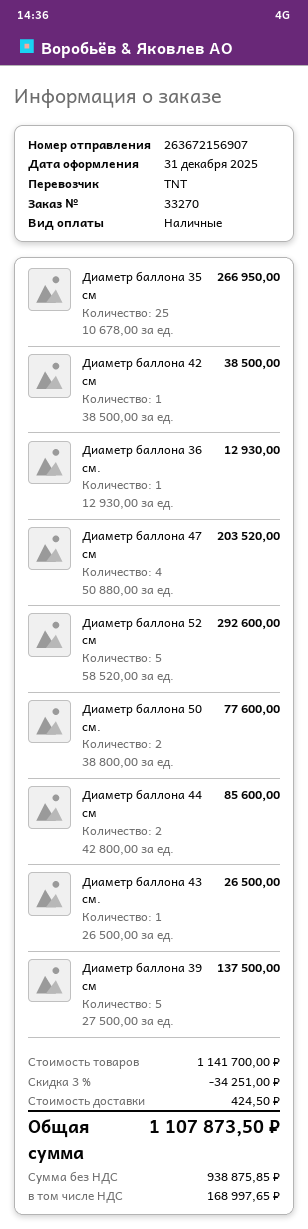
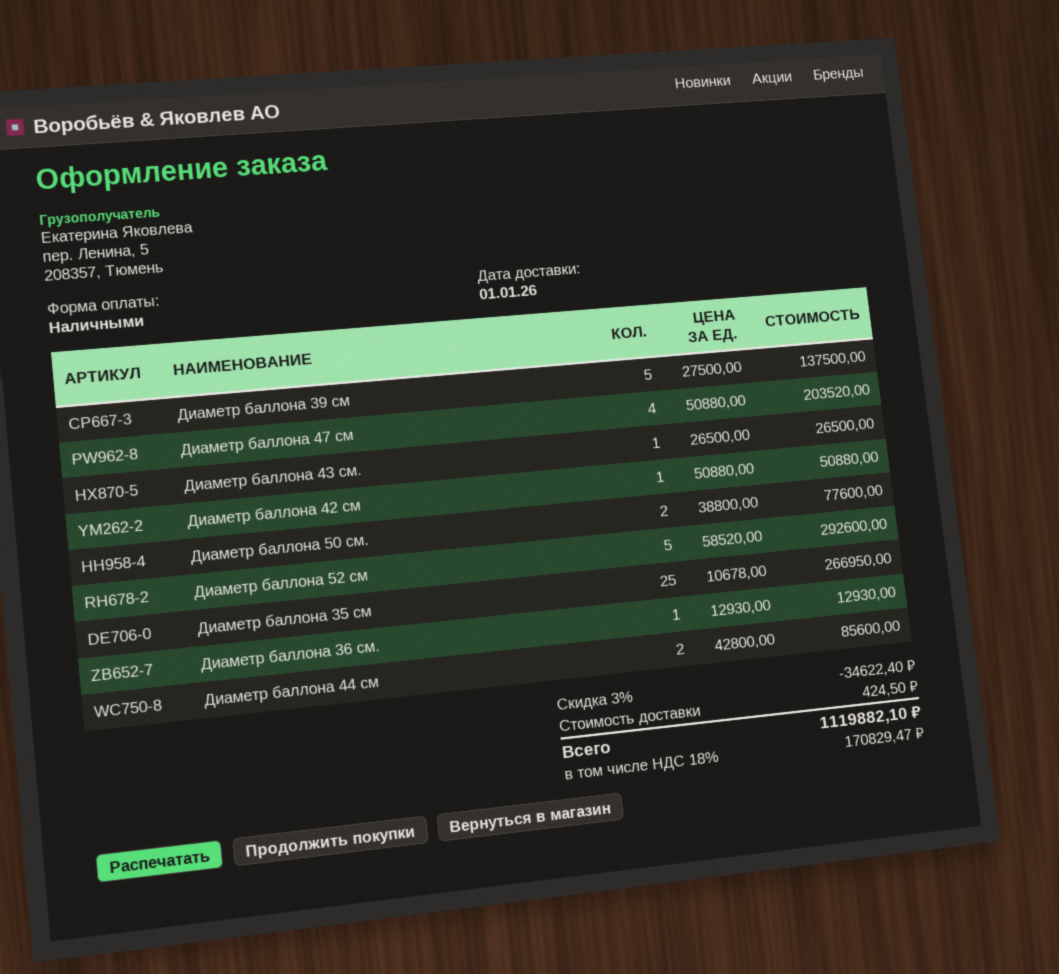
Диаметр баллона 42 см: 1 x 38500.00 = 38500.00 -> 1 x 50880.00 = 50880.00
discount: 3% = 34251.00 -> 3% = 34622.40
tax: 168997.65 -> 170829.47
total: 1107873.50 -> 1119882.10

